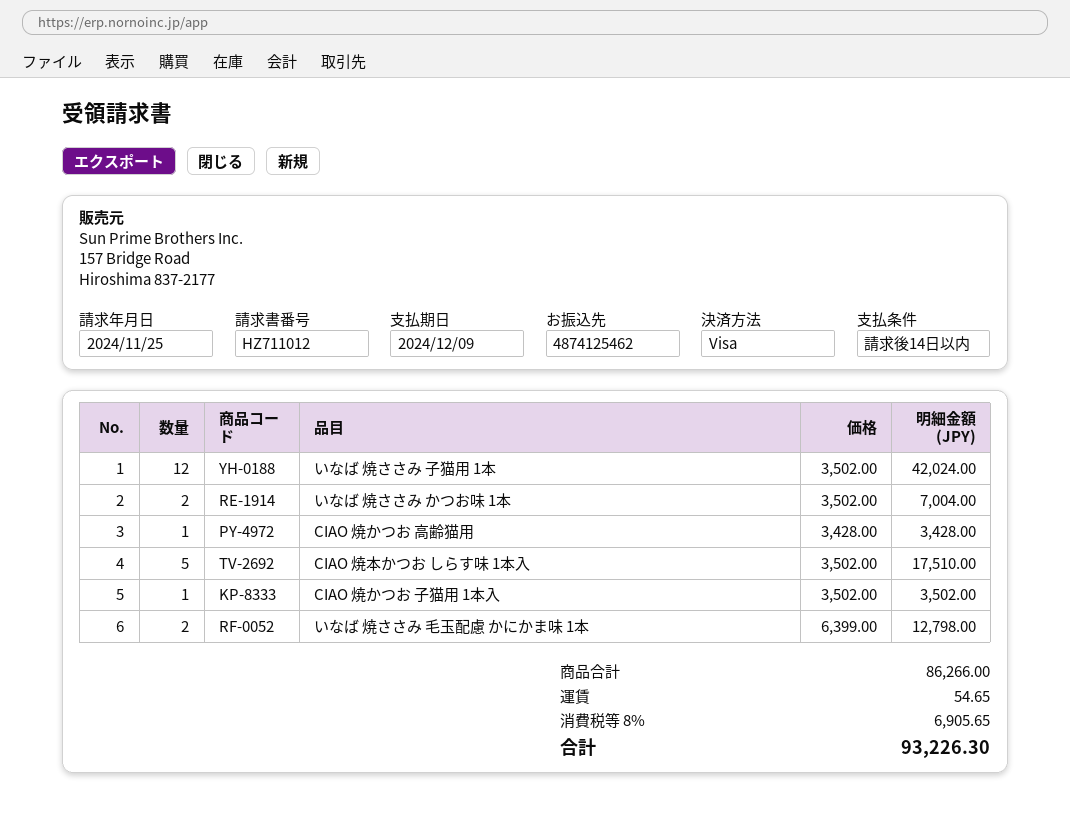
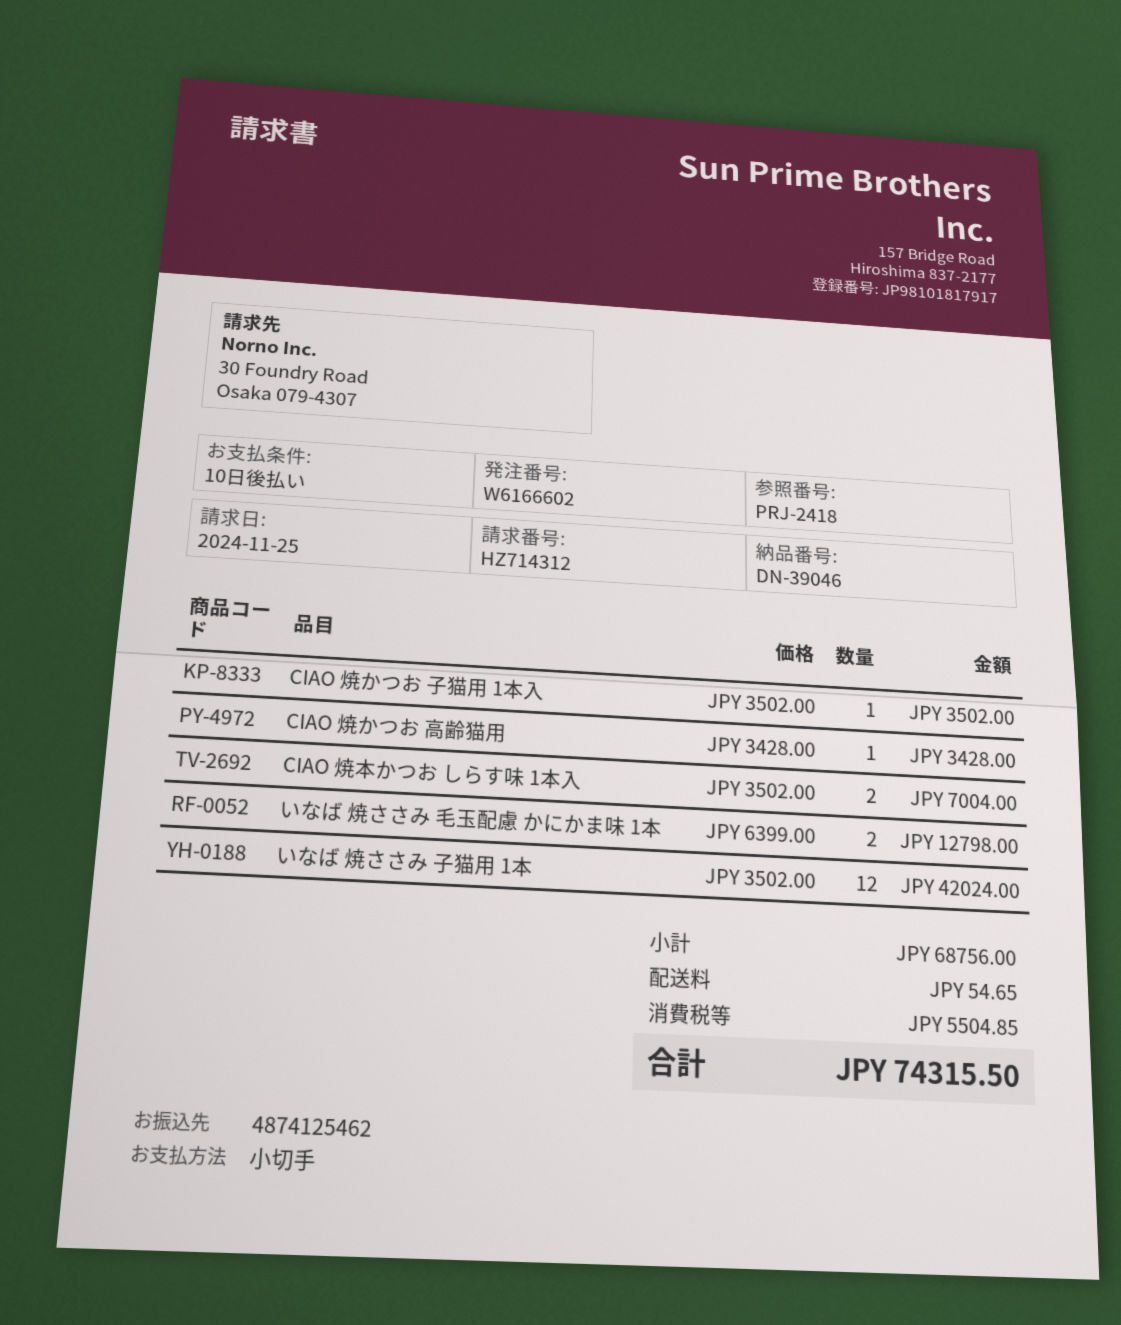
invoice number: HZ711012 -> HZ714312
payment terms: 14 days -> 10 days
payment method: Visa -> cheque
いなば 焼ささみ かつお味 1本: 2 x 3502.00 = 7004.00 -> none
CIAO 焼本かつお しらす味 1本入: 5 x 3502.00 = 17510.00 -> 2 x 3502.00 = 7004.00
subtotal: 86266.00 -> 68756.00
tax: 6905.65 -> 5504.85
total: 93226.30 -> 74315.50

